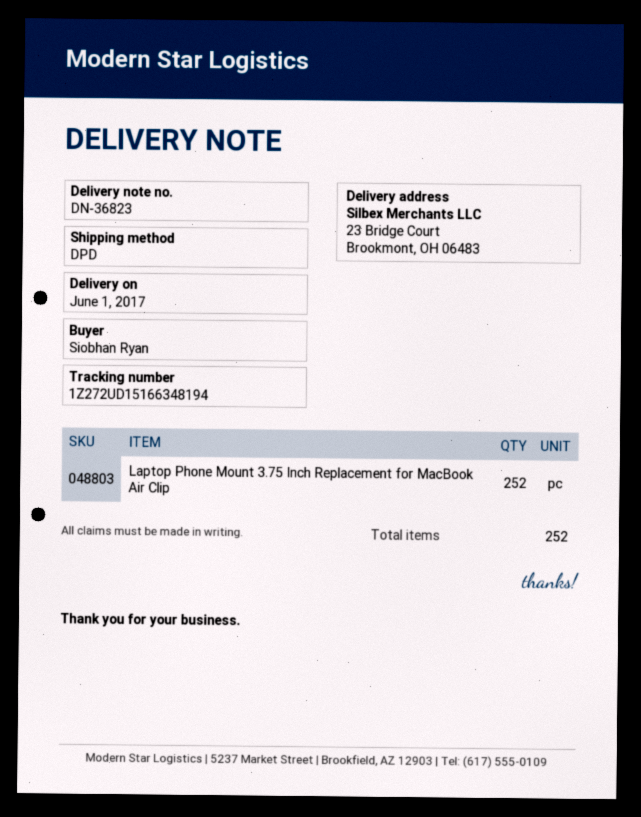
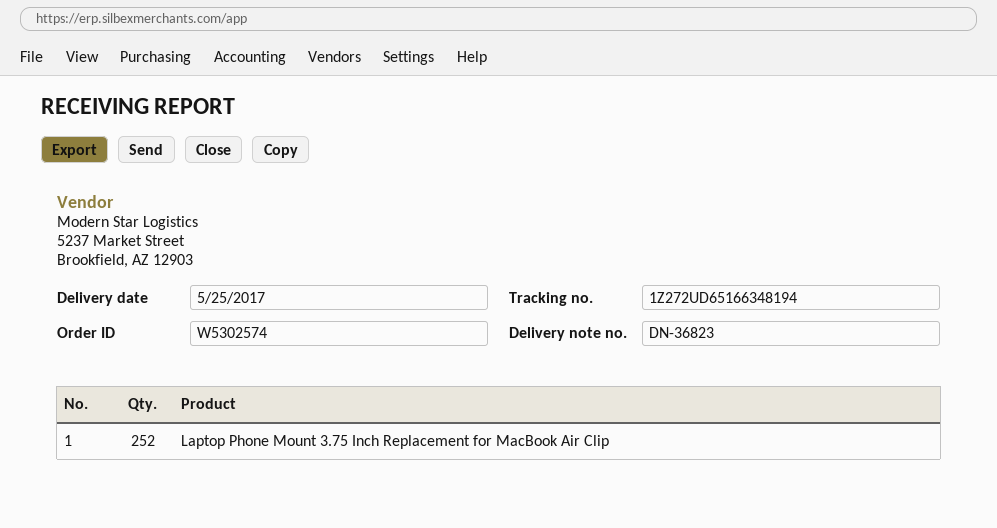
delivery date: 2017-06-01 -> 2017-05-25
tracking number: 1Z272UD15166348194 -> 1Z272UD65166348194

